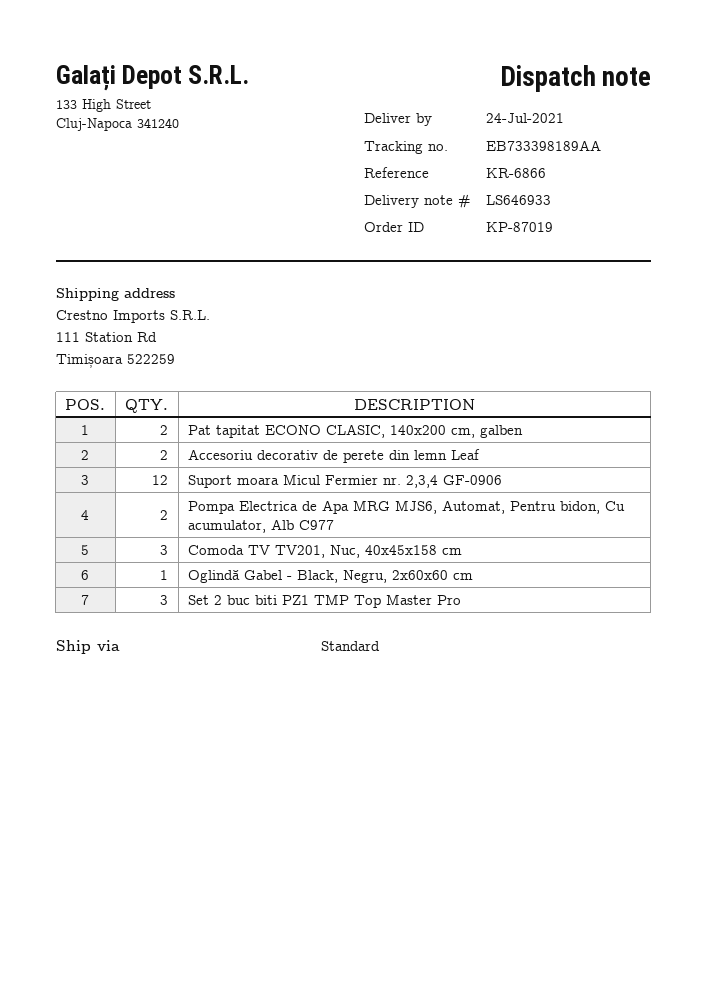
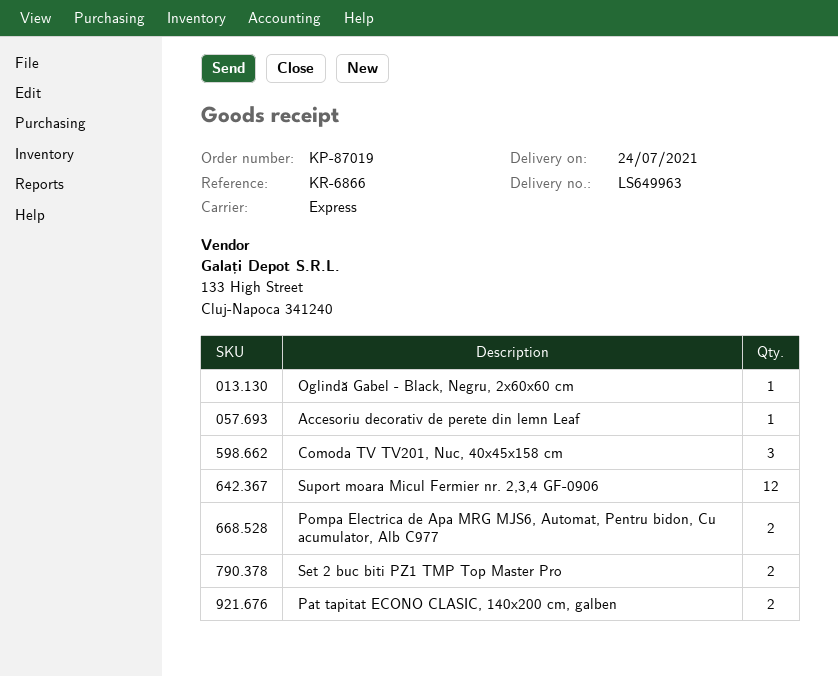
delivery note number: LS646933 -> LS649963
shipping method: standard -> express
Accesoriu decorativ de perete din lemn Leaf: 2 -> 1
Set 2 buc biti PZ1 TMP Top Master Pro: 3 -> 2

